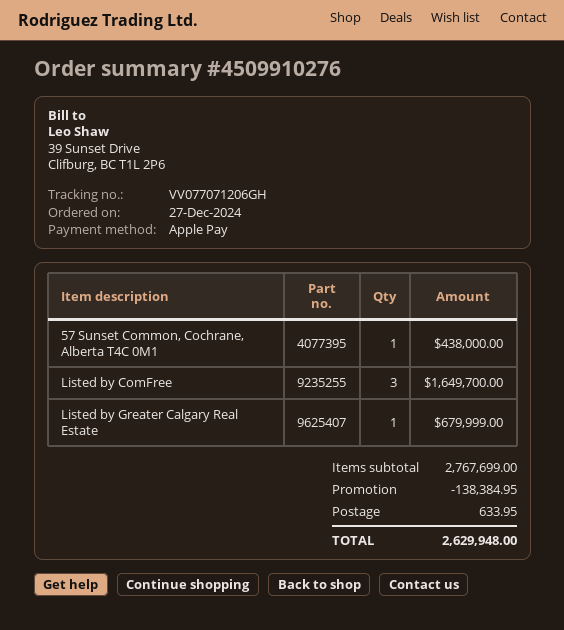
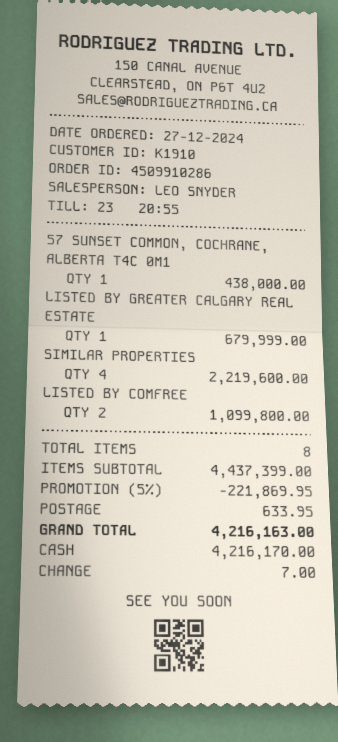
order number: 4509910276 -> 4509910286
payment method: Apple Pay -> cash
Listed by ComFree: 3 for 1649700.00 -> 2 for 1099800.00
SIMILAR PROPERTIES: none -> 4 for 2219600.00
subtotal: 2767699.00 -> 4437399.00
discount: 138384.95 -> 221869.95
total: 2629948.00 -> 4216163.00

